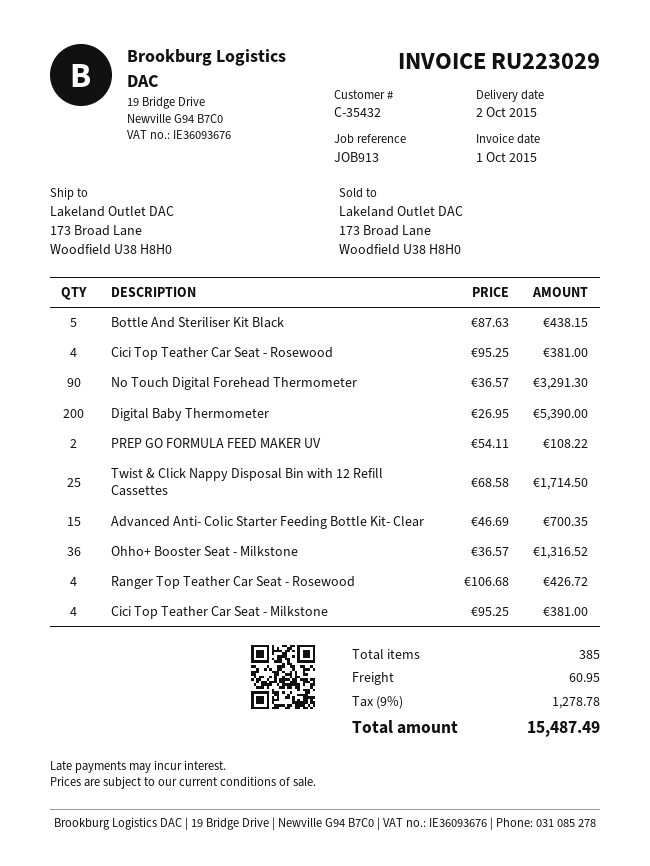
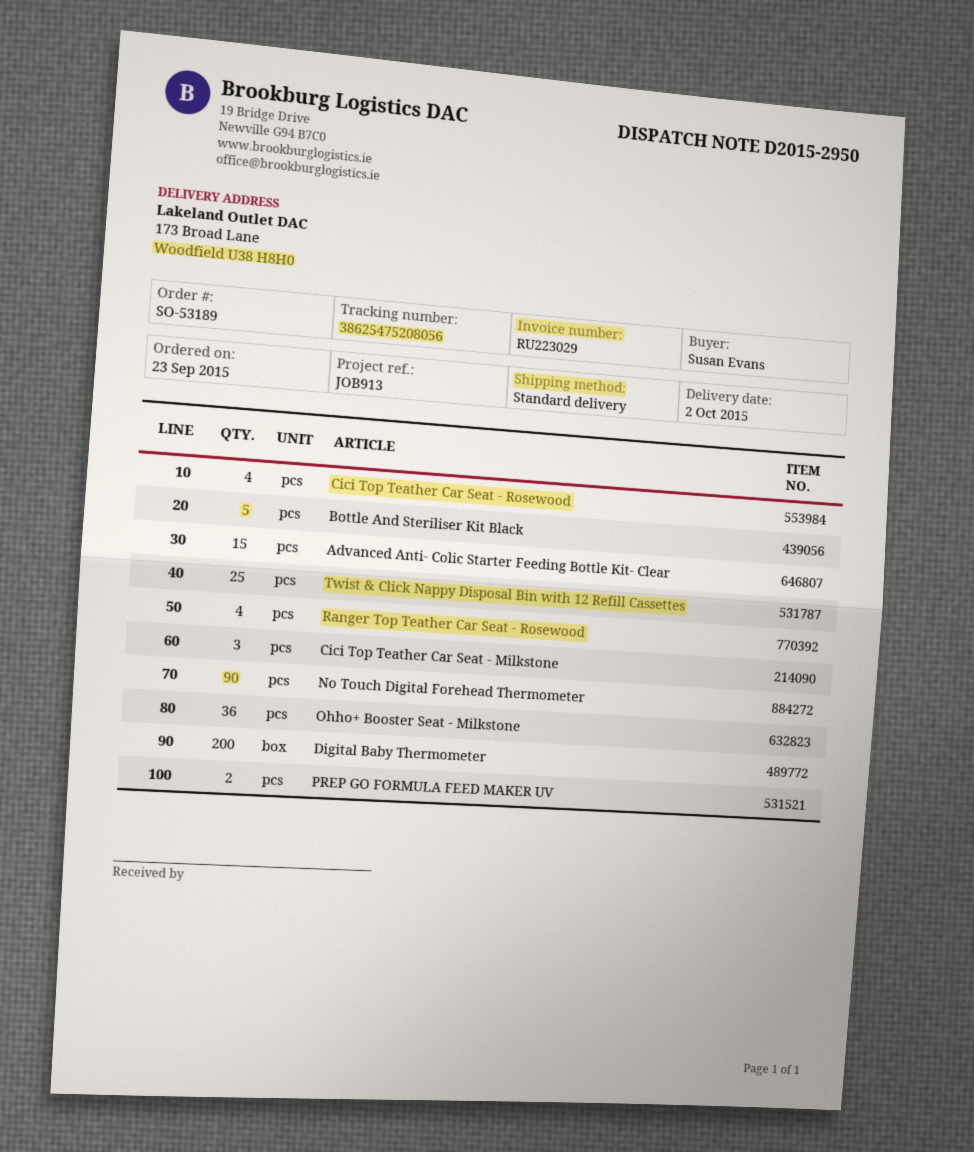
Cici Top Teather Car Seat - Milkstone: 4 -> 3

